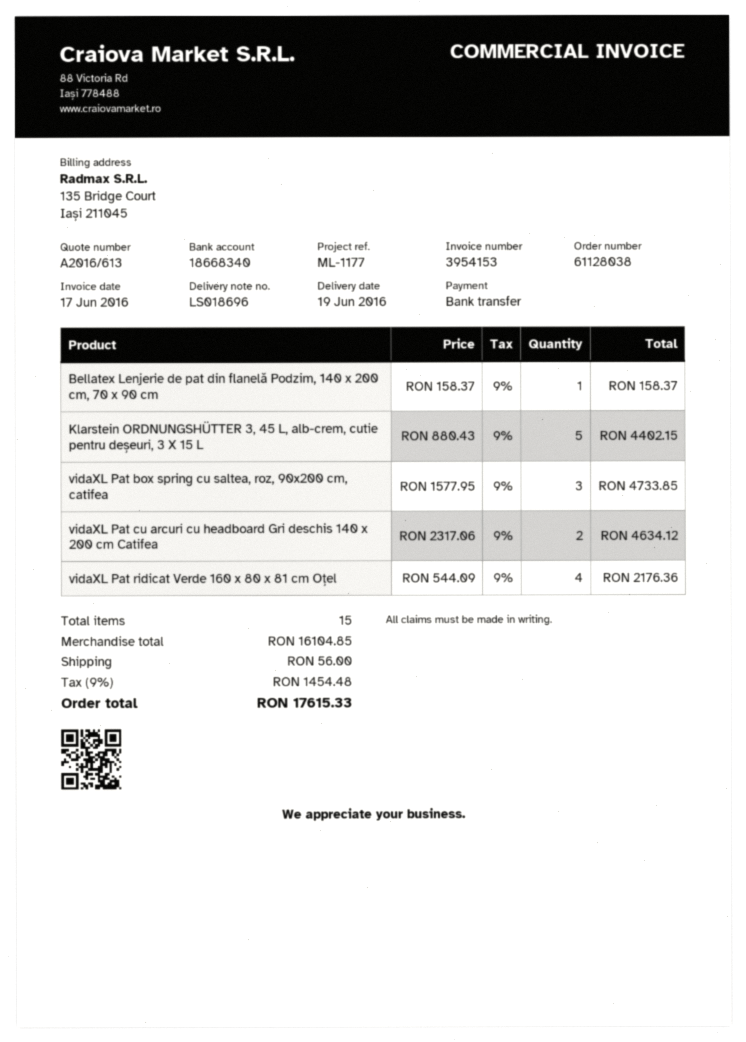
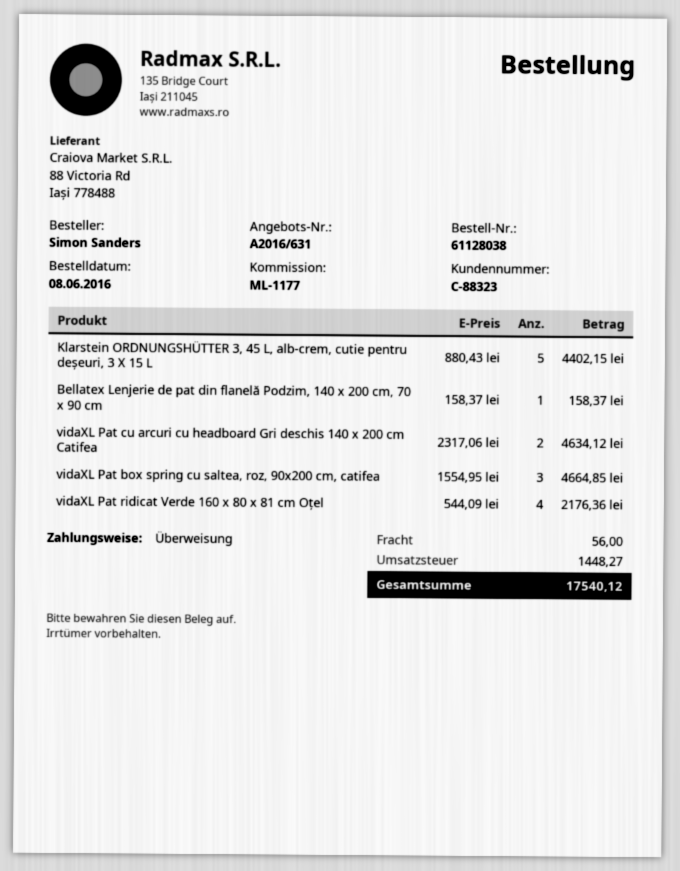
quote number: A2016/613 -> A2016/631
vidaXL Pat box spring cu saltea, roz, 90x200 cm, catifea: 3 x 1577.95 = 4733.85 -> 3 x 1554.95 = 4664.85
tax: 1454.48 -> 1448.27
total: 17615.33 -> 17540.12

